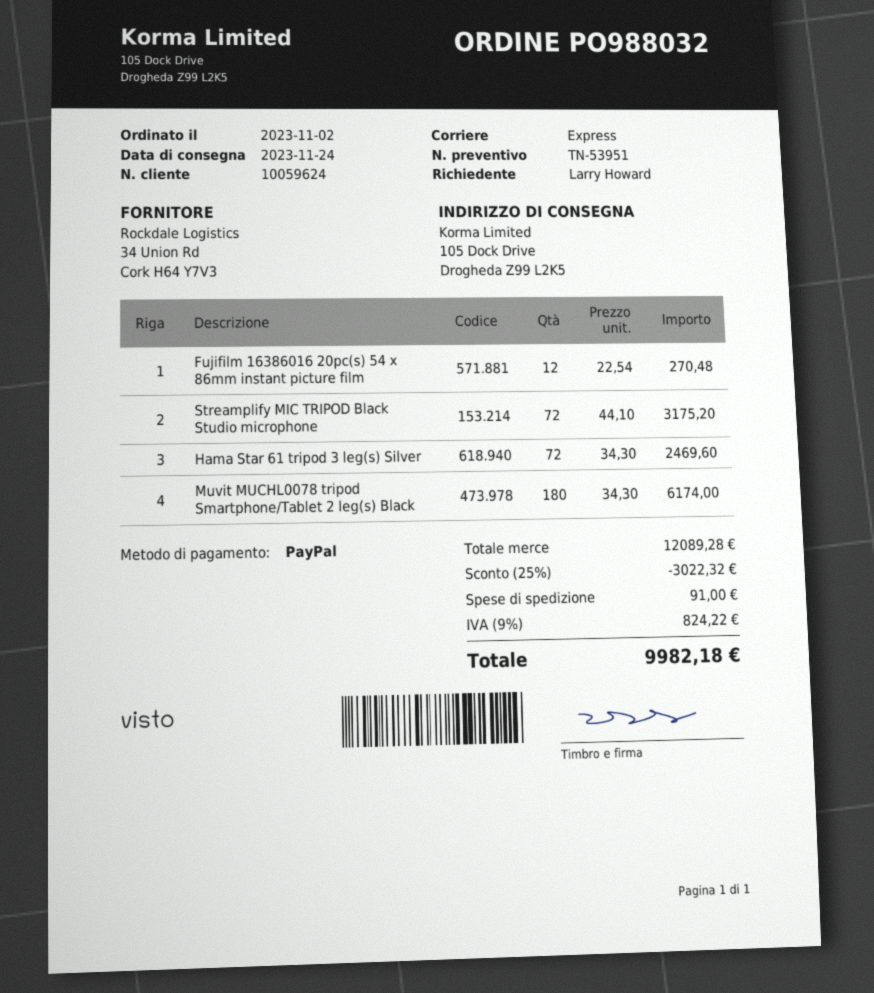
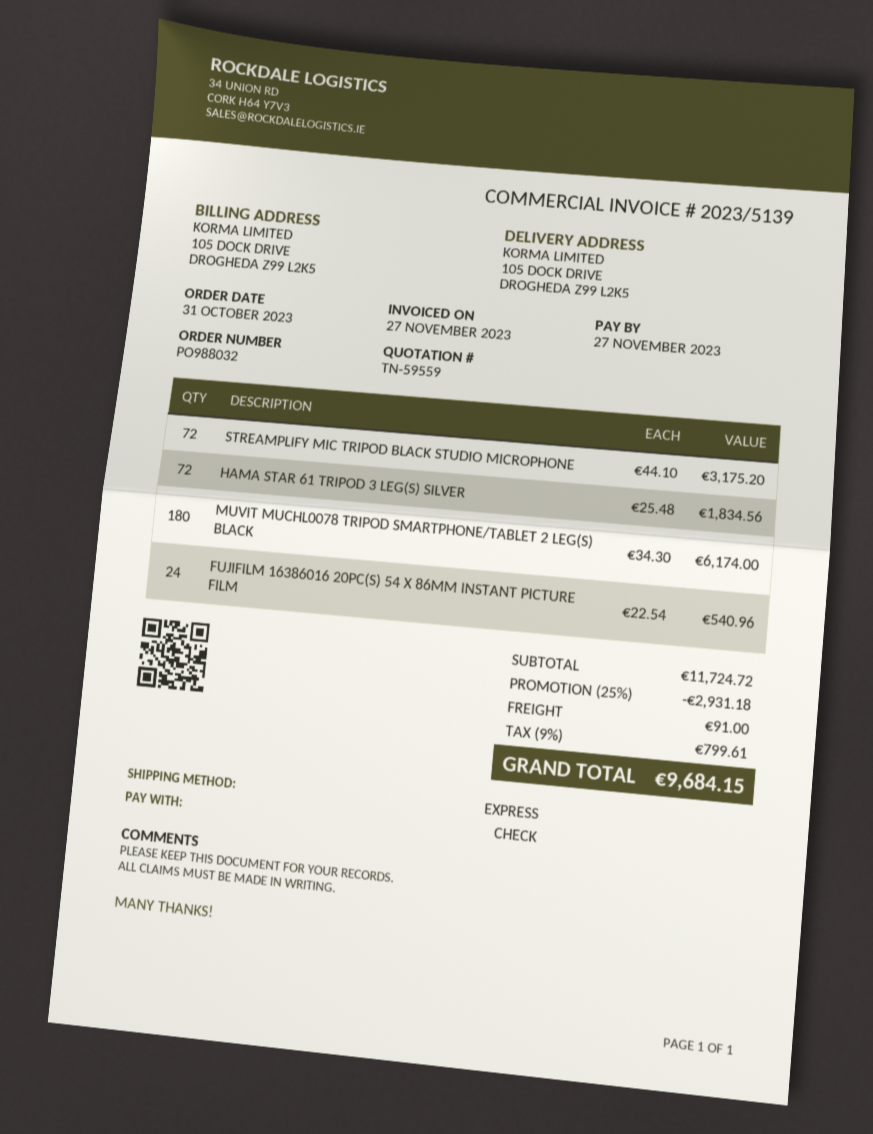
quote number: TN-53951 -> TN-59559
order date: 2023-11-02 -> 2023-10-31
payment method: PayPal -> cheque
Fujifilm 16386016 20pc(s) 54 x 86mm instant picture film: 12 x 22.54 = 270.48 -> 24 x 22.54 = 540.96
Hama Star 61 tripod 3 leg(s) Silver: 72 x 34.30 = 2469.60 -> 72 x 25.48 = 1834.56
subtotal: 12089.28 -> 11724.72
discount: 25% = 3022.32 -> 25% = 2931.18
tax: 9% = 824.22 -> 9% = 799.61
total: 9982.18 -> 9684.15

